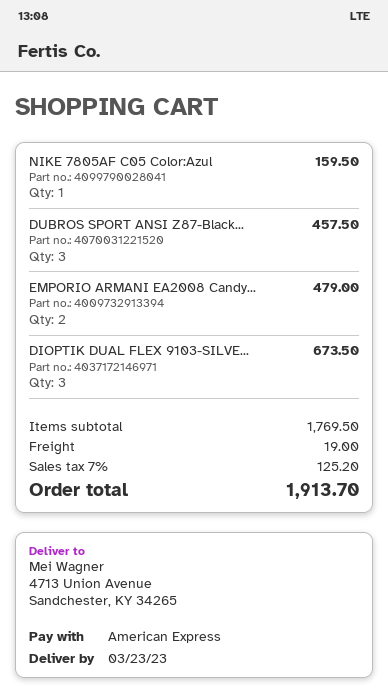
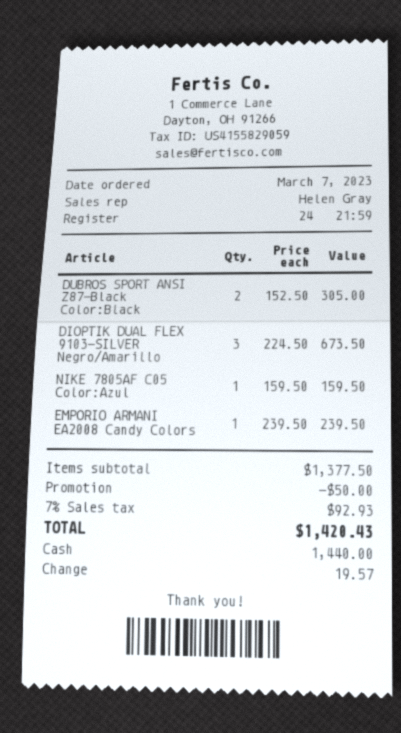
payment method: American Express -> cash
DUBROS SPORT ANSI Z87-Black...: 3 for 457.50 -> 2 for 305.00
EMPORIO ARMANI EA2008 Candy...: 2 for 479.00 -> 1 for 239.50
subtotal: 1769.50 -> 1377.50
discount: none -> 50.00
shipping: 19.00 -> none
tax: 7% = 125.20 -> 7% = 92.93
total: 1913.70 -> 1420.43

